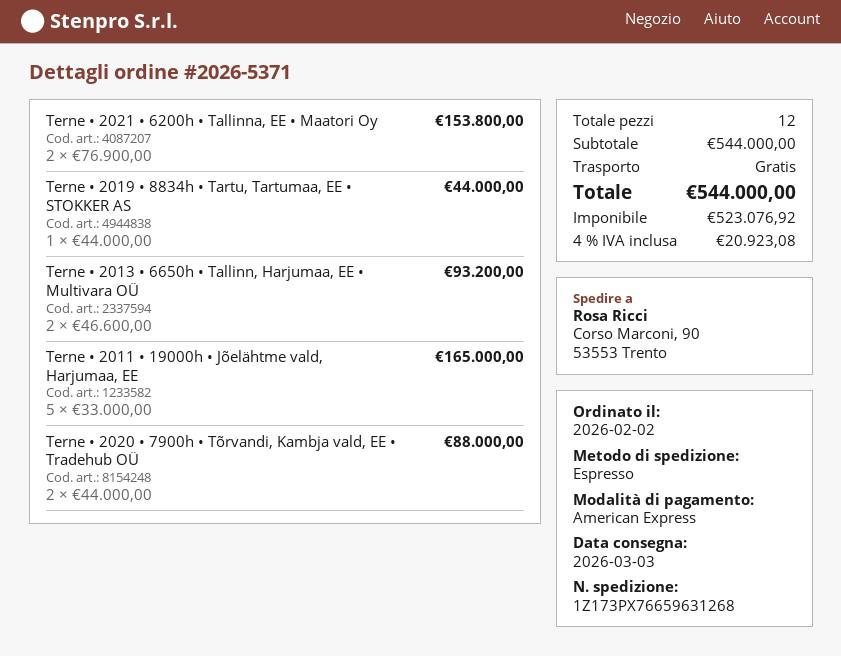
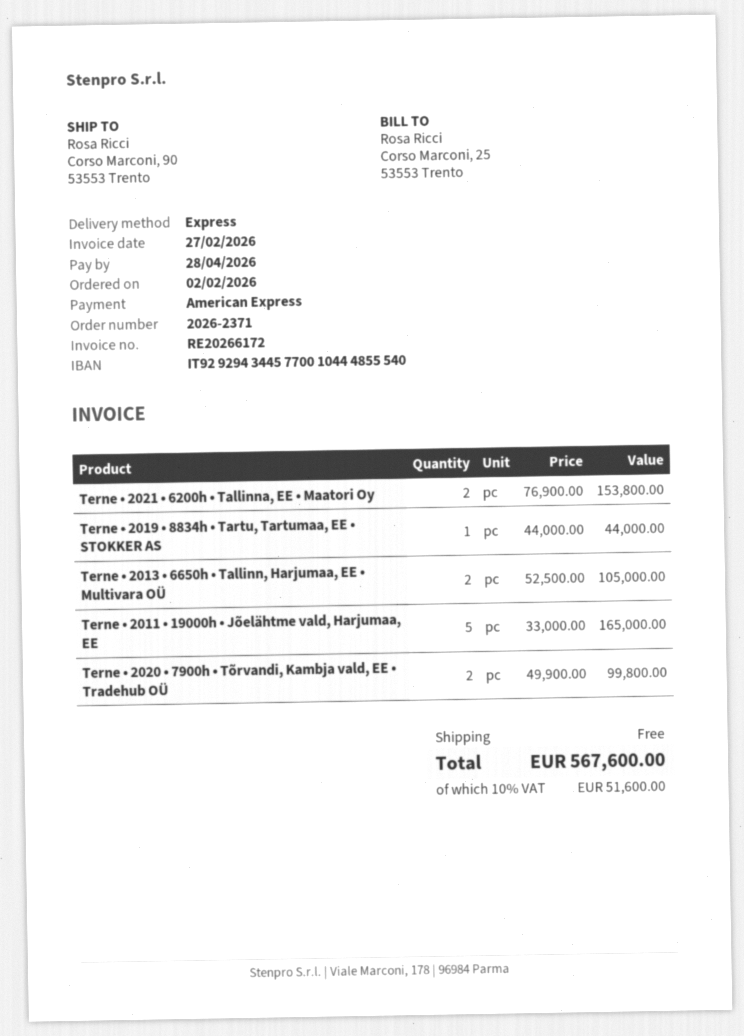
order number: 2026-5371 -> 2026-2371
Terne • 2013 • 6650h • Tallinn, Harjumaa, EE • Multivara OÜ: 2 x 46600.00 = 93200.00 -> 2 x 52500.00 = 105000.00
Terne • 2020 • 7900h • Tõrvandi, Kambja vald, EE • Tradehub OÜ: 2 x 44000.00 = 88000.00 -> 2 x 49900.00 = 99800.00
tax: 4% = 20923.08 -> 10% = 51600.00
total: 544000.00 -> 567600.00

